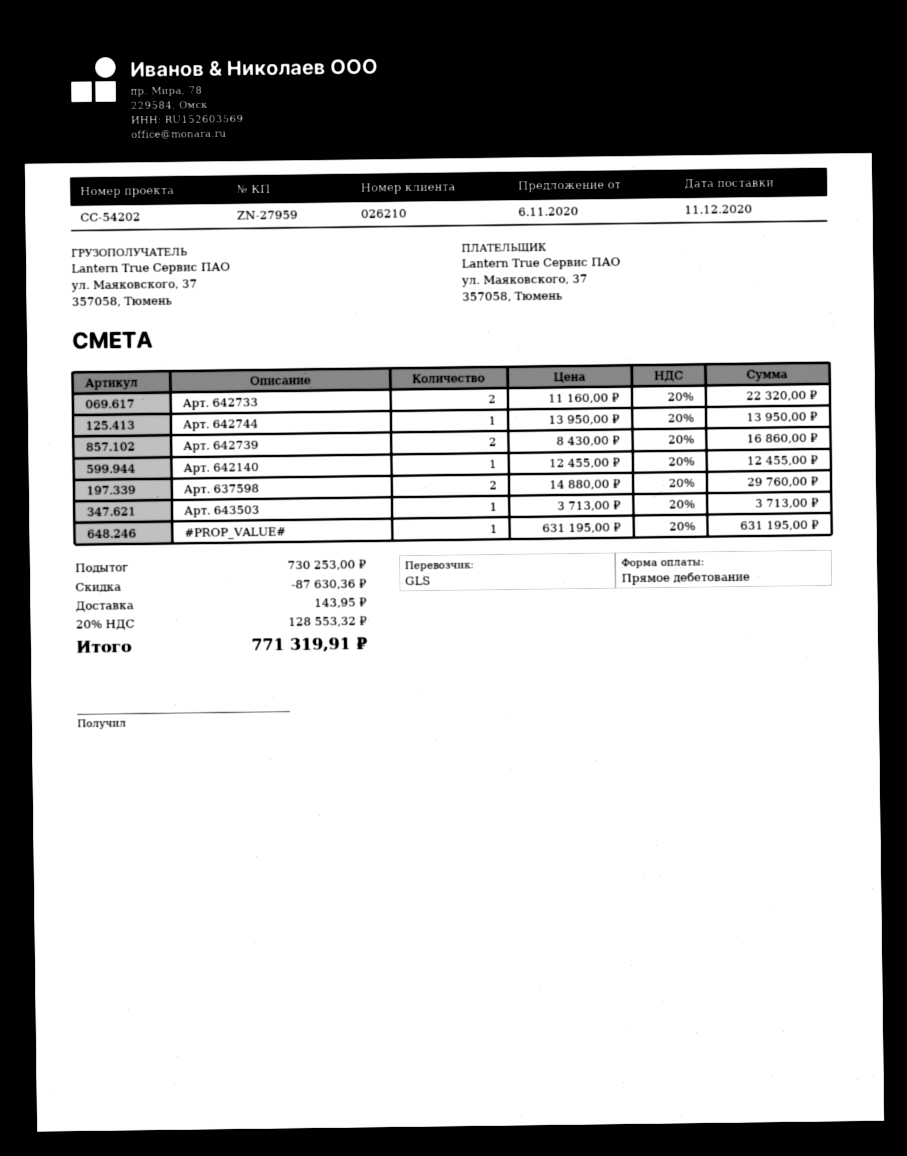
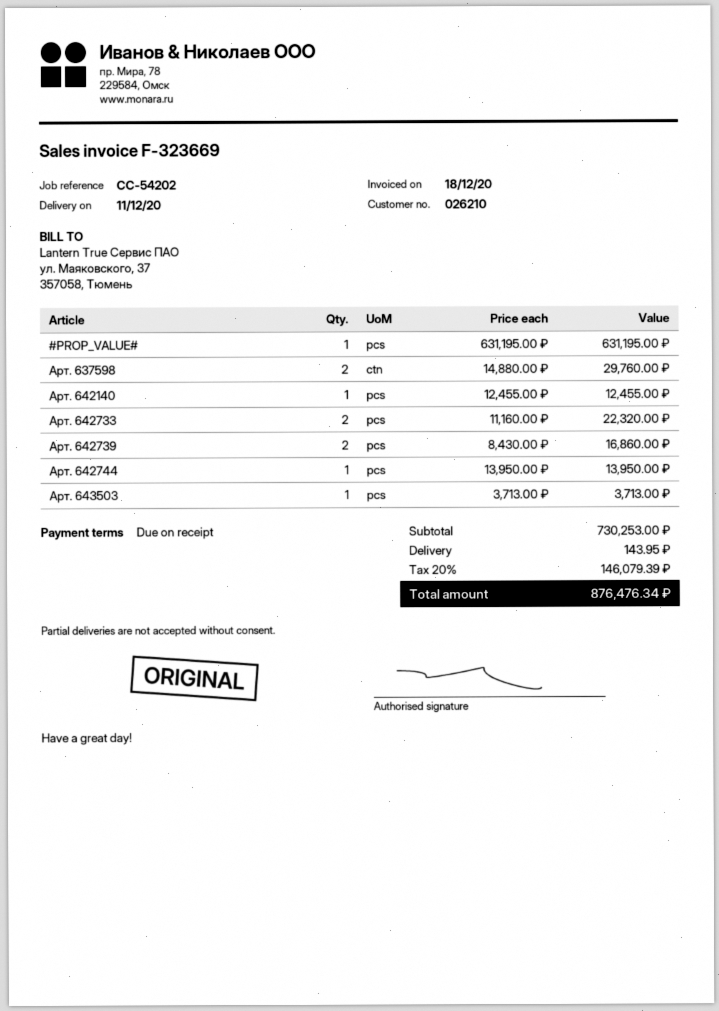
discount: 87630.36 -> none
tax: 20% = 128553.32 -> 20% = 146079.39
total: 771319.91 -> 876476.34

